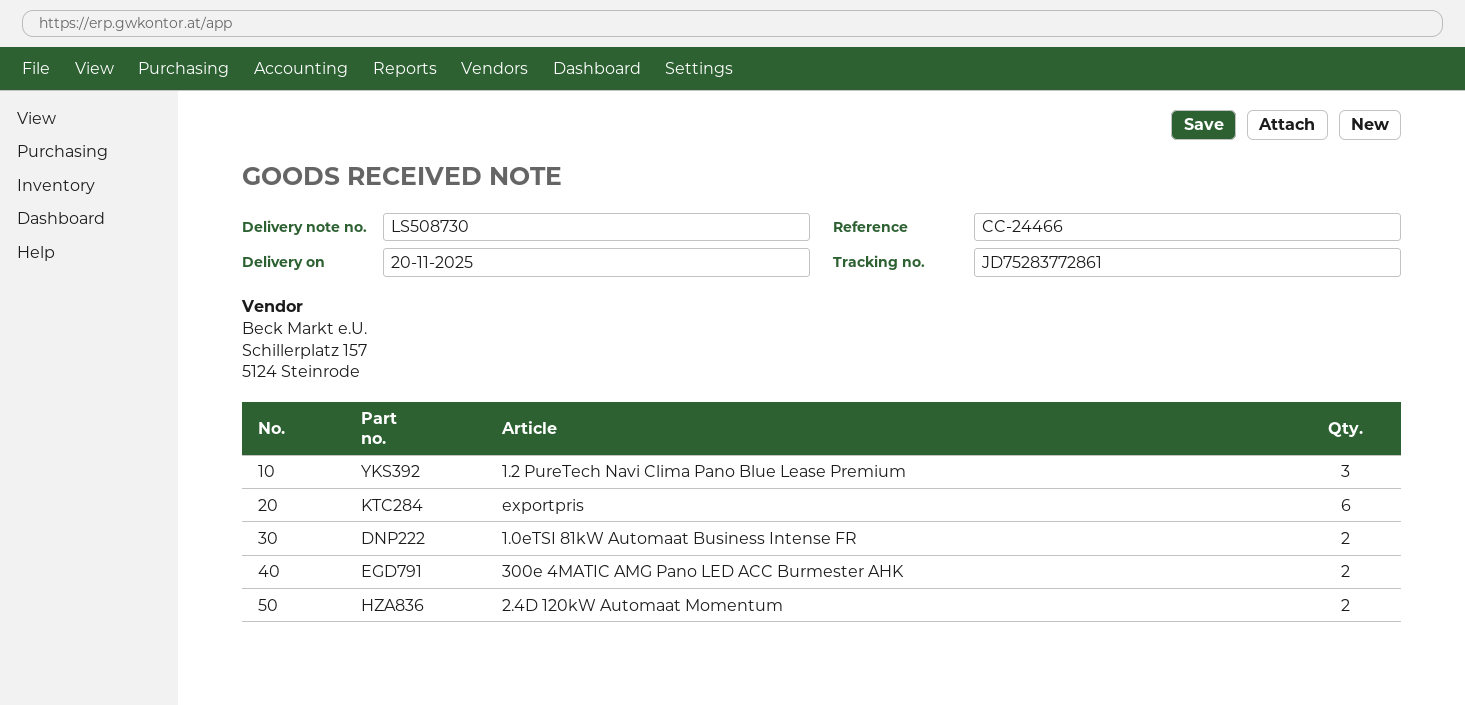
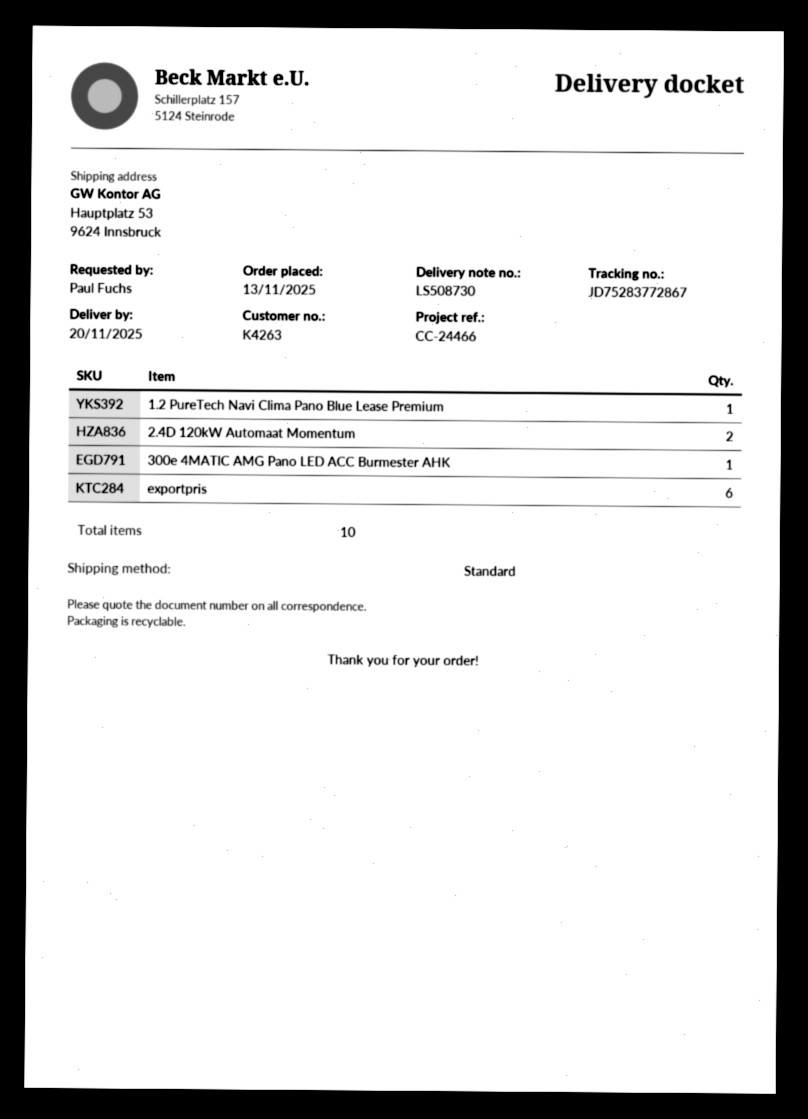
tracking number: JD75283772861 -> JD75283772867
1.2 PureTech Navi Clima Pano Blue Lease Premium: 3 -> 1
1.0eTSI 81kW Automaat Business Intense FR: 2 -> none
300e 4MATIC AMG Pano LED ACC Burmester AHK: 2 -> 1

